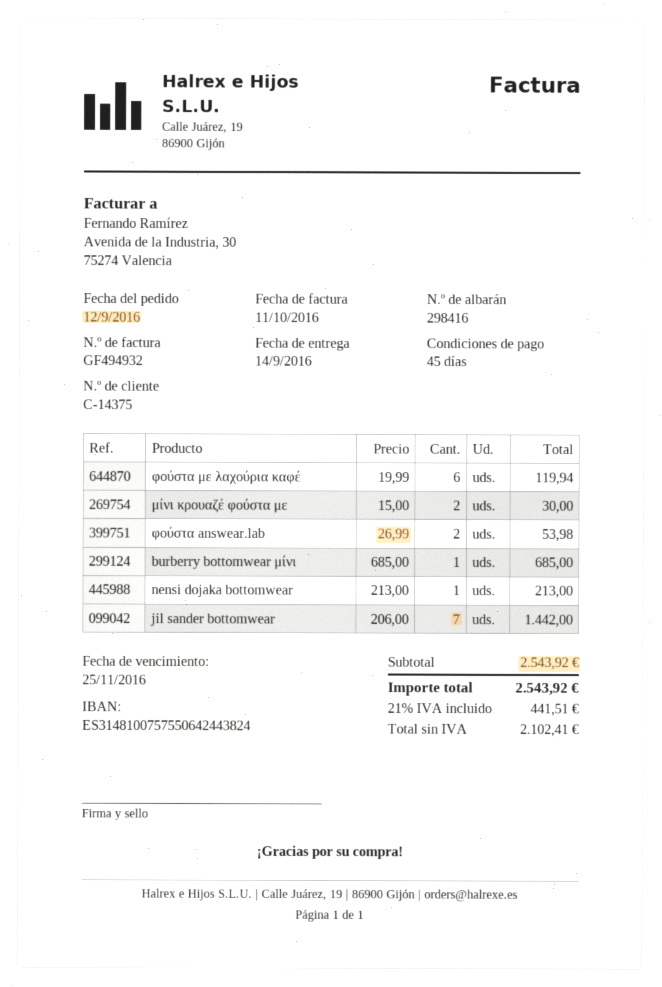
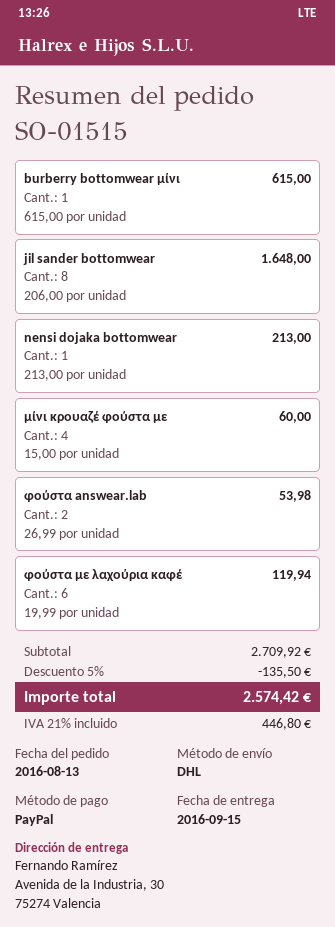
order date: 2016-09-12 -> 2016-08-13
delivery date: 2016-09-14 -> 2016-09-15
μίνι κρουαζέ φούστα με: 2 x 15.00 = 30.00 -> 4 x 15.00 = 60.00
burberry bottomwear μίνι: 1 x 685.00 = 685.00 -> 1 x 615.00 = 615.00
jil sander bottomwear: 7 x 206.00 = 1442.00 -> 8 x 206.00 = 1648.00
subtotal: 2543.92 -> 2709.92
discount: none -> 5% = 135.50
tax: 21% = 441.51 -> 21% = 446.80
total: 2543.92 -> 2574.42

